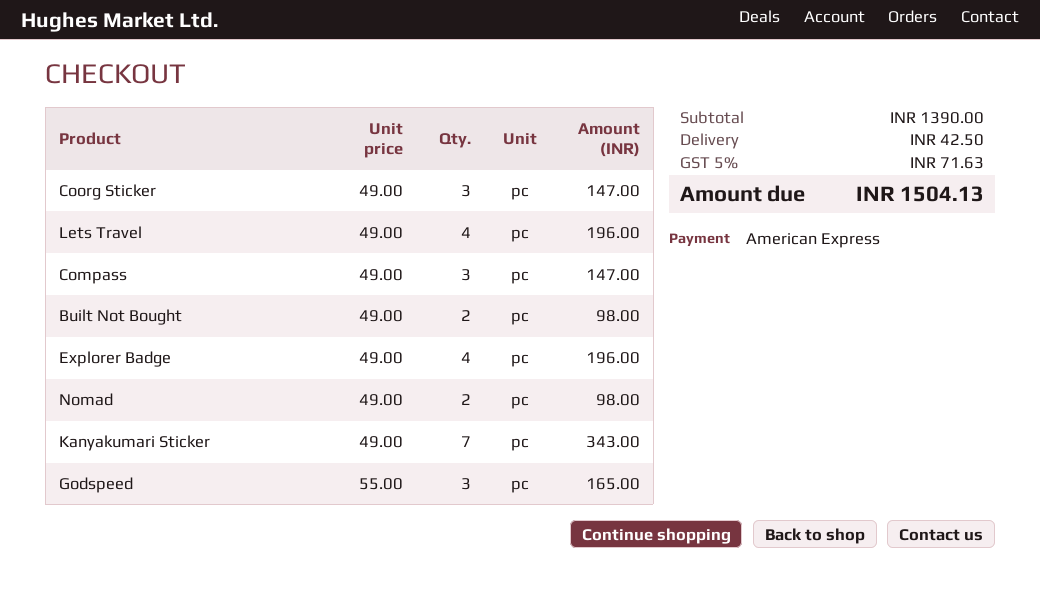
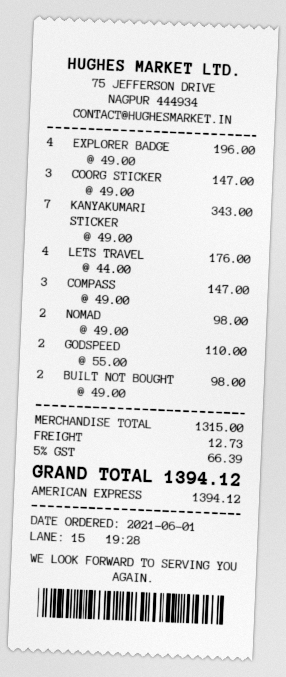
Lets Travel: 4 x 49.00 = 196.00 -> 4 x 44.00 = 176.00
Godspeed: 3 x 55.00 = 165.00 -> 2 x 55.00 = 110.00
subtotal: 1390.00 -> 1315.00
shipping: 42.50 -> 12.73
tax: 5% = 71.63 -> 5% = 66.39
total: 1504.13 -> 1394.12

